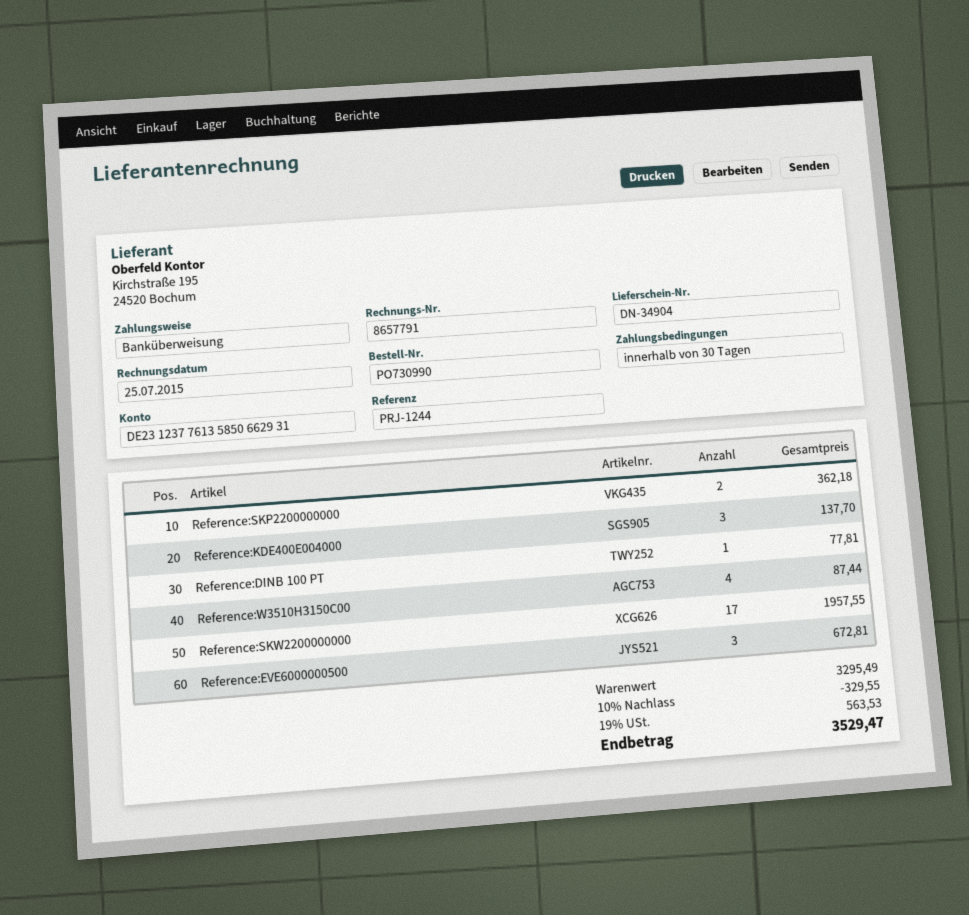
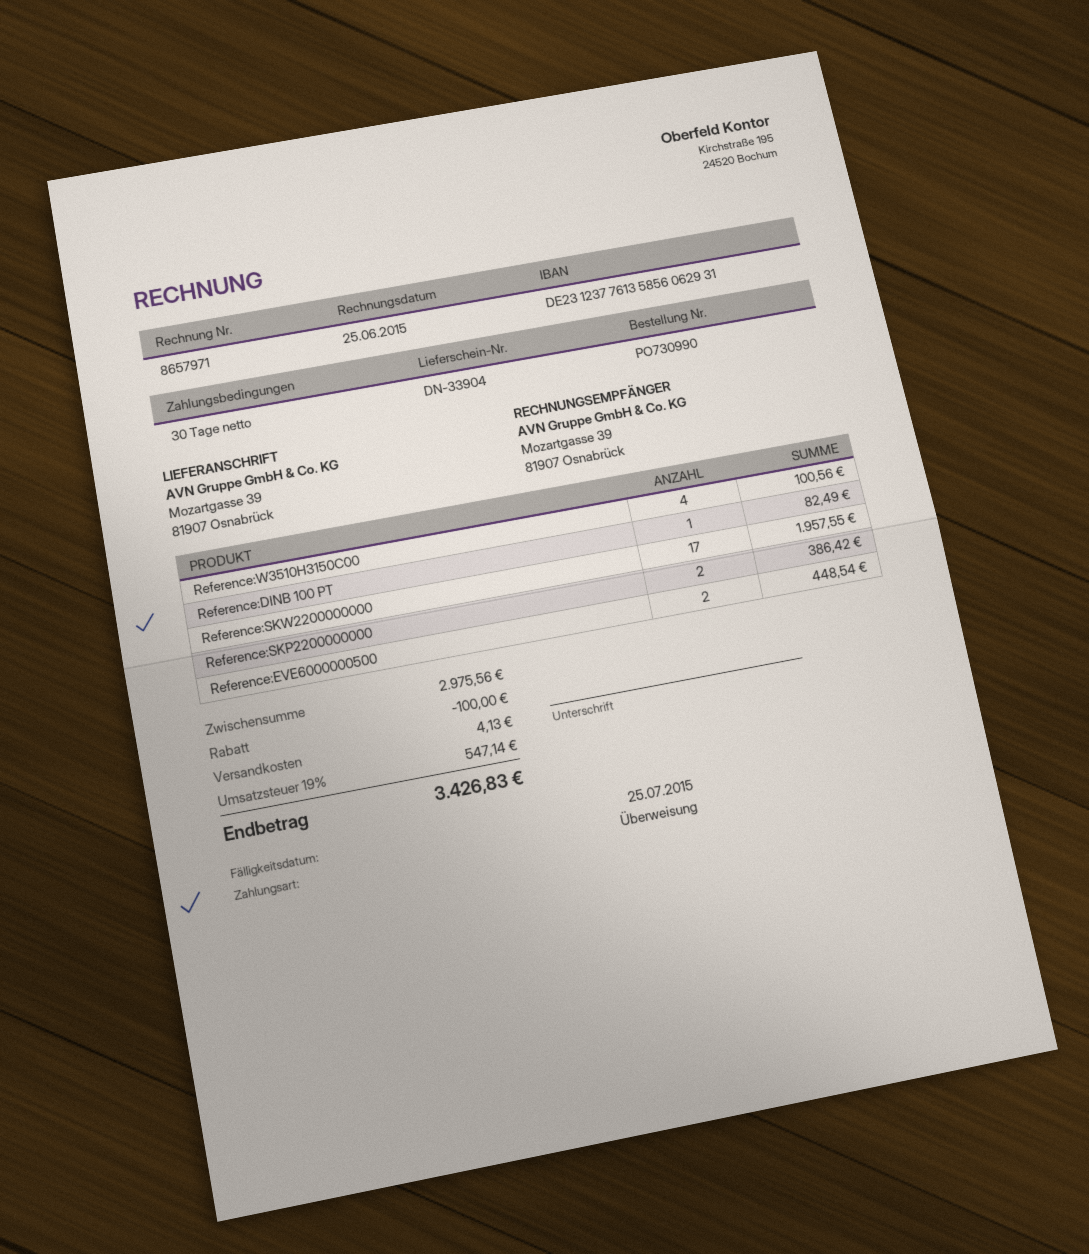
delivery note number: DN-34904 -> DN-33904
invoice number: 8657791 -> 8657971
invoice date: 2015-07-25 -> 2015-06-25
bank account: DE23123776135850662931 -> DE23123776135856062931
Reference:SKP2200000000: 2 for 362.18 -> 2 for 386.42
Reference:KDE400E004000: 3 for 137.70 -> none
Reference:DINB 100 PT: 1 for 77.81 -> 1 for 82.49
Reference:W3510H3150C00: 4 for 87.44 -> 4 for 100.56
Reference:EVE6000000500: 3 for 672.81 -> 2 for 448.54
subtotal: 3295.49 -> 2975.56
discount: 329.55 -> 100.00
shipping: none -> 4.13
tax: 19% = 563.53 -> 19% = 547.14
total: 3529.47 -> 3426.83

